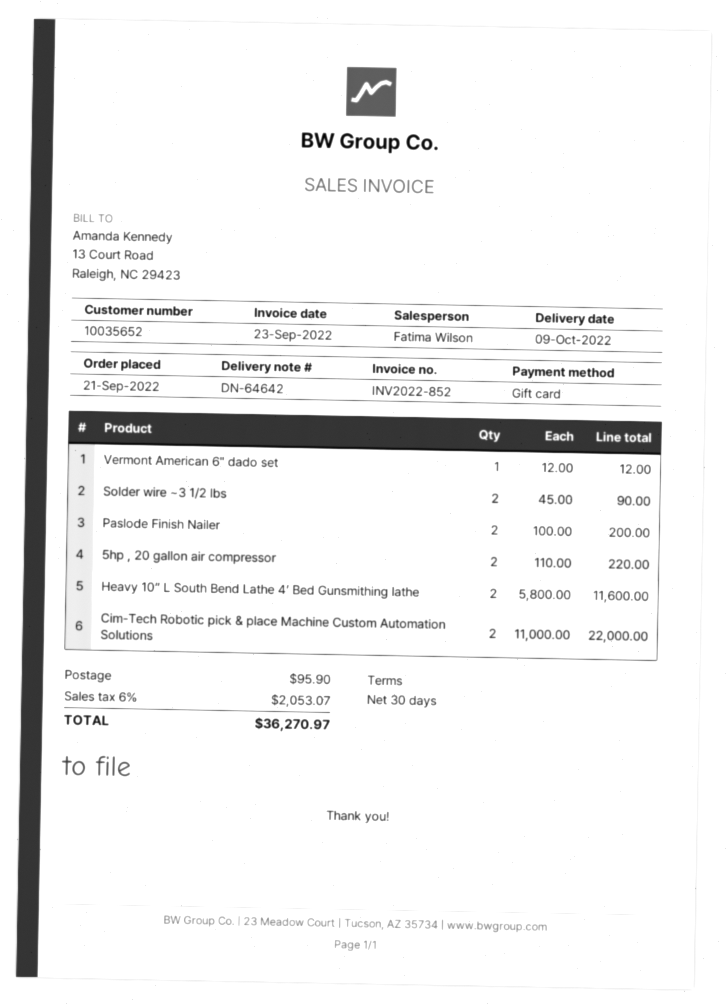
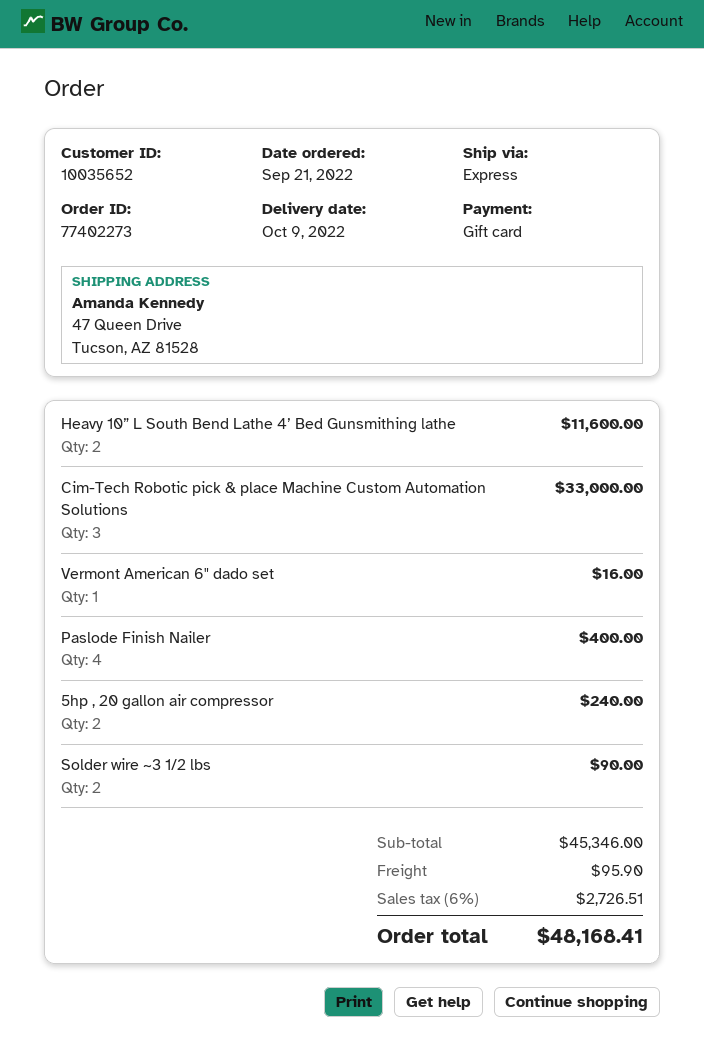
Vermont American 6" dado set: 1 for 12.00 -> 1 for 16.00
Paslode Finish Nailer: 2 for 200.00 -> 4 for 400.00
5hp , 20 gallon air compressor: 2 for 220.00 -> 2 for 240.00
Cim-Tech Robotic pick & place Machine Custom Automation Solutions: 2 for 22000.00 -> 3 for 33000.00
tax: 6% = 2053.07 -> 6% = 2726.51
total: 36270.97 -> 48168.41

